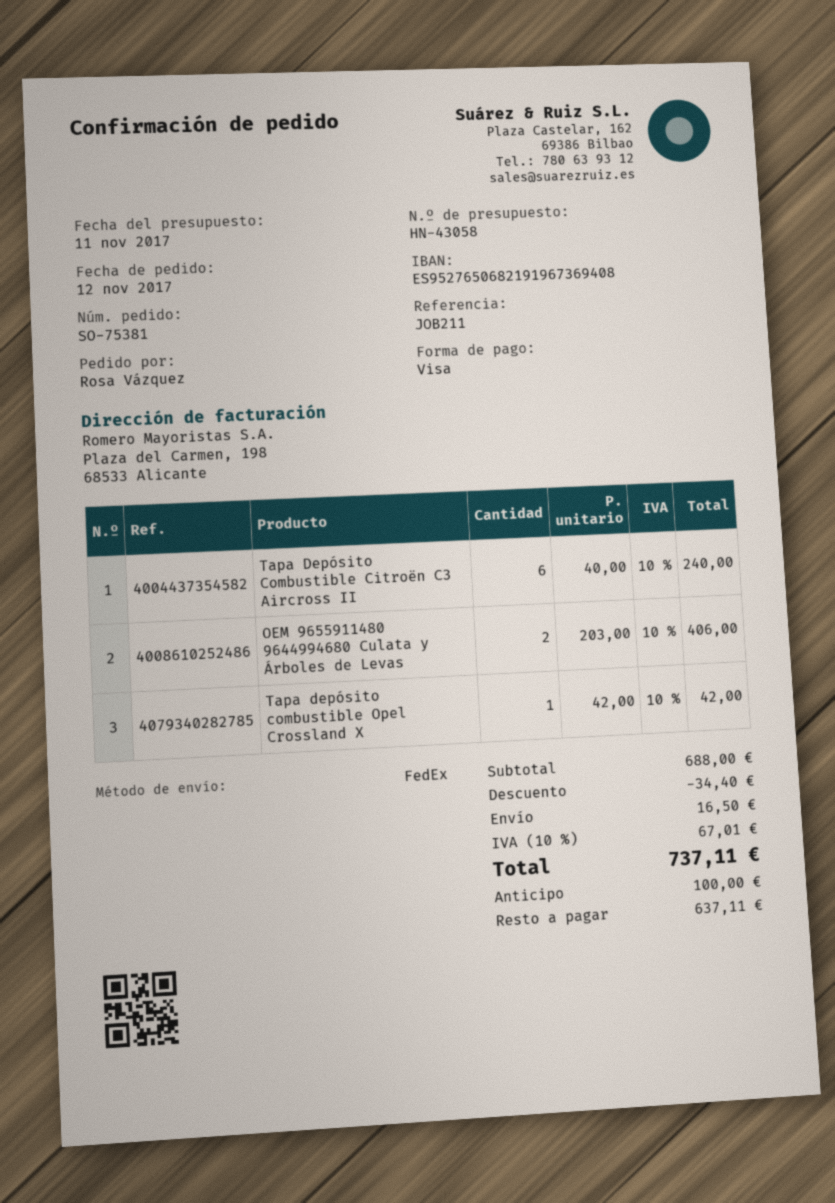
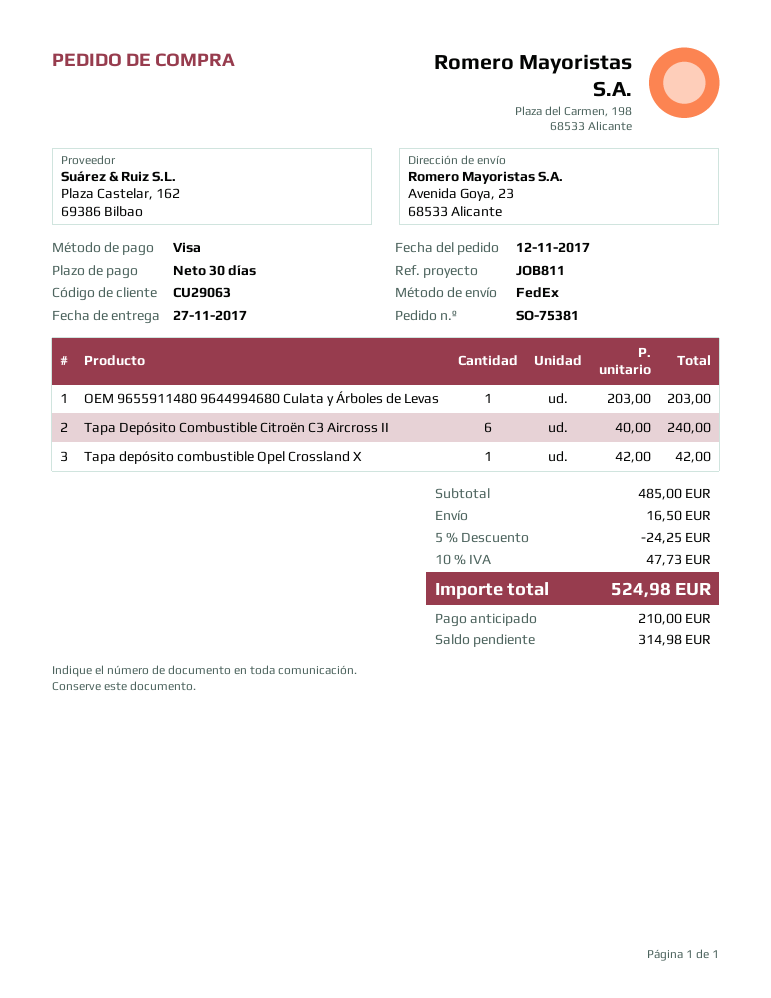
reference: JOB211 -> JOB811
OEM 9655911480 9644994680 Culata y Árboles de Levas: 2 x 203.00 = 406.00 -> 1 x 203.00 = 203.00
subtotal: 688.00 -> 485.00
discount: 34.40 -> 24.25
tax: 10% = 67.01 -> 10% = 47.73
total: 737.11 -> 524.98
deposit: 100.00 -> 210.00
balance: 637.11 -> 314.98

